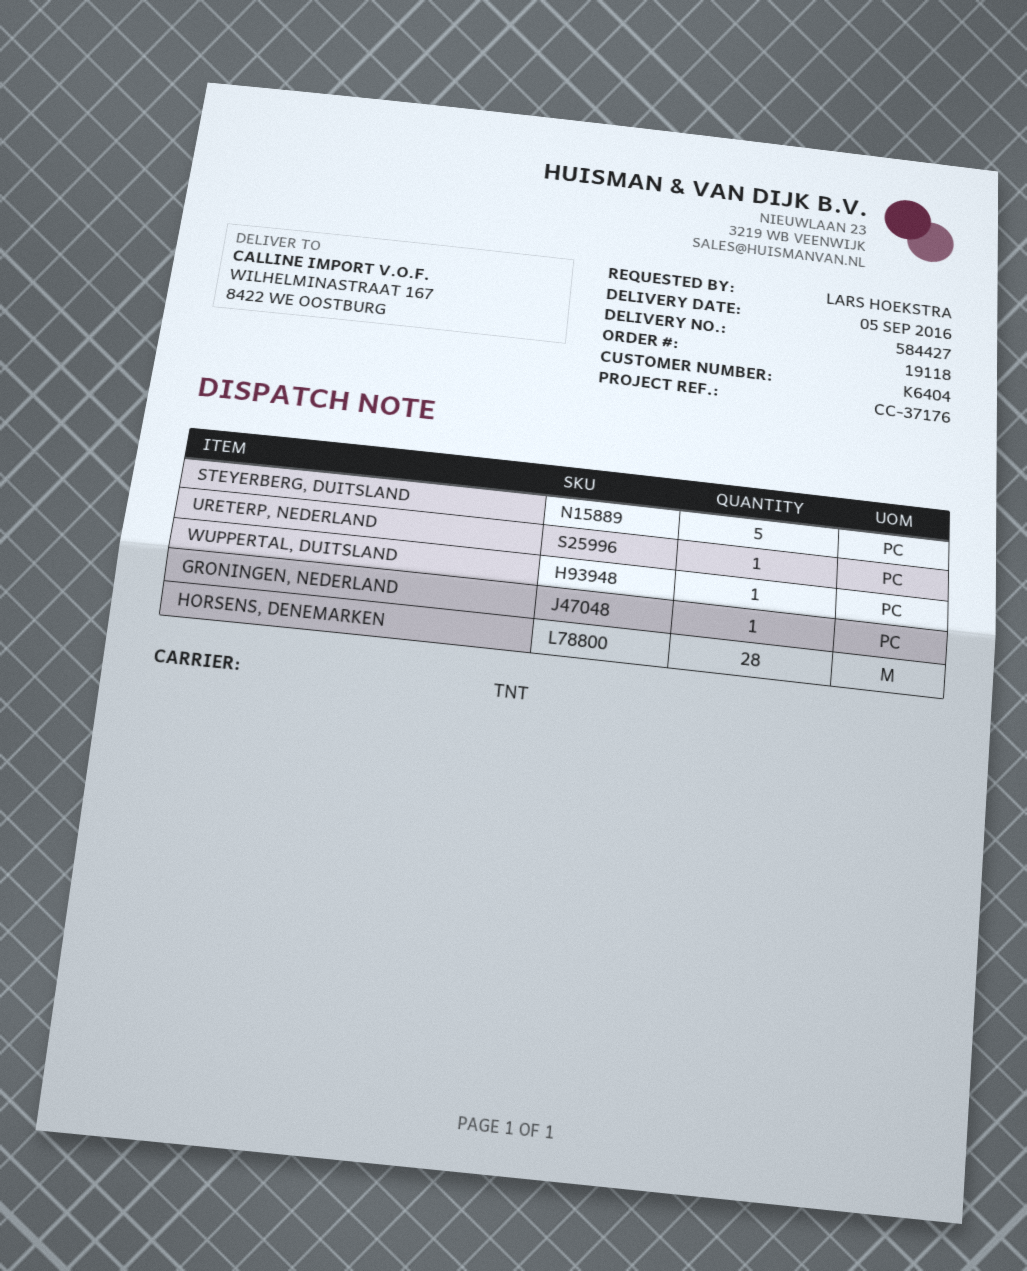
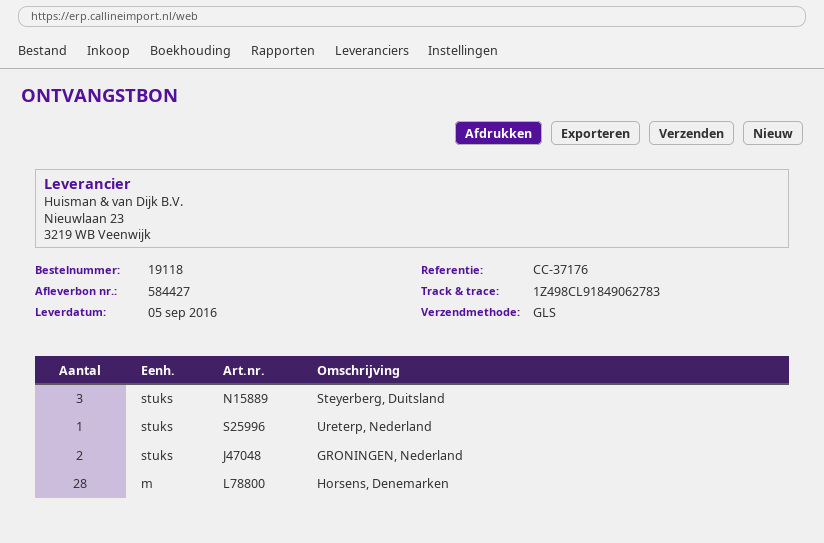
shipping method: TNT -> GLS
STEYERBERG, DUITSLAND: 5 -> 3
WUPPERTAL, DUITSLAND: 1 -> none
GRONINGEN, NEDERLAND: 1 -> 2

